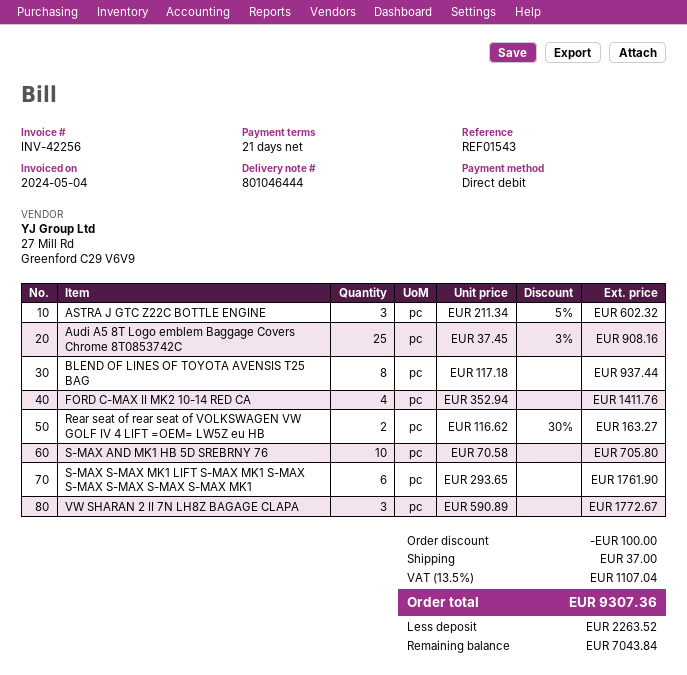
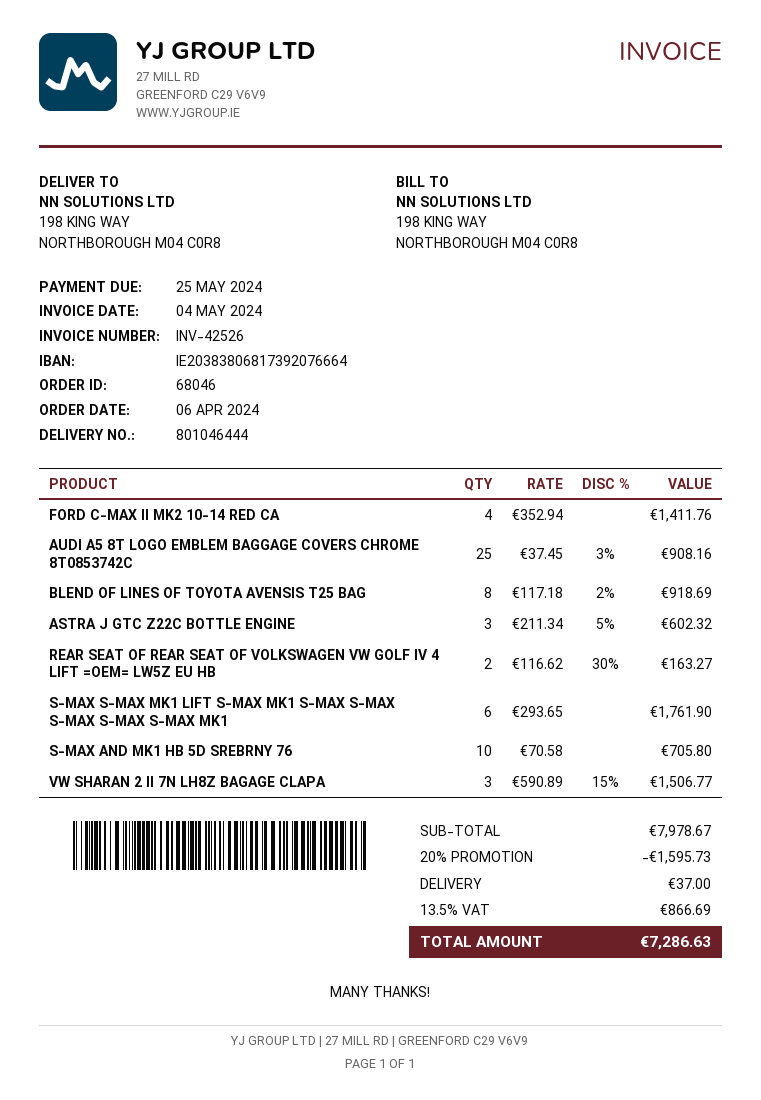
invoice number: INV-42256 -> INV-42526
BLEND OF LINES OF TOYOTA AVENSIS T25 BAG: 8 x 117.18 = 937.44 -> 8 x 117.18 - 2% = 918.69
VW SHARAN 2 II 7N LH8Z BAGAGE CLAPA: 3 x 590.89 = 1772.67 -> 3 x 590.89 - 15% = 1506.77
discount: 100.00 -> 1595.73
tax: 13.5% = 1107.04 -> 13.5% = 866.69
total: 9307.36 -> 7286.63

